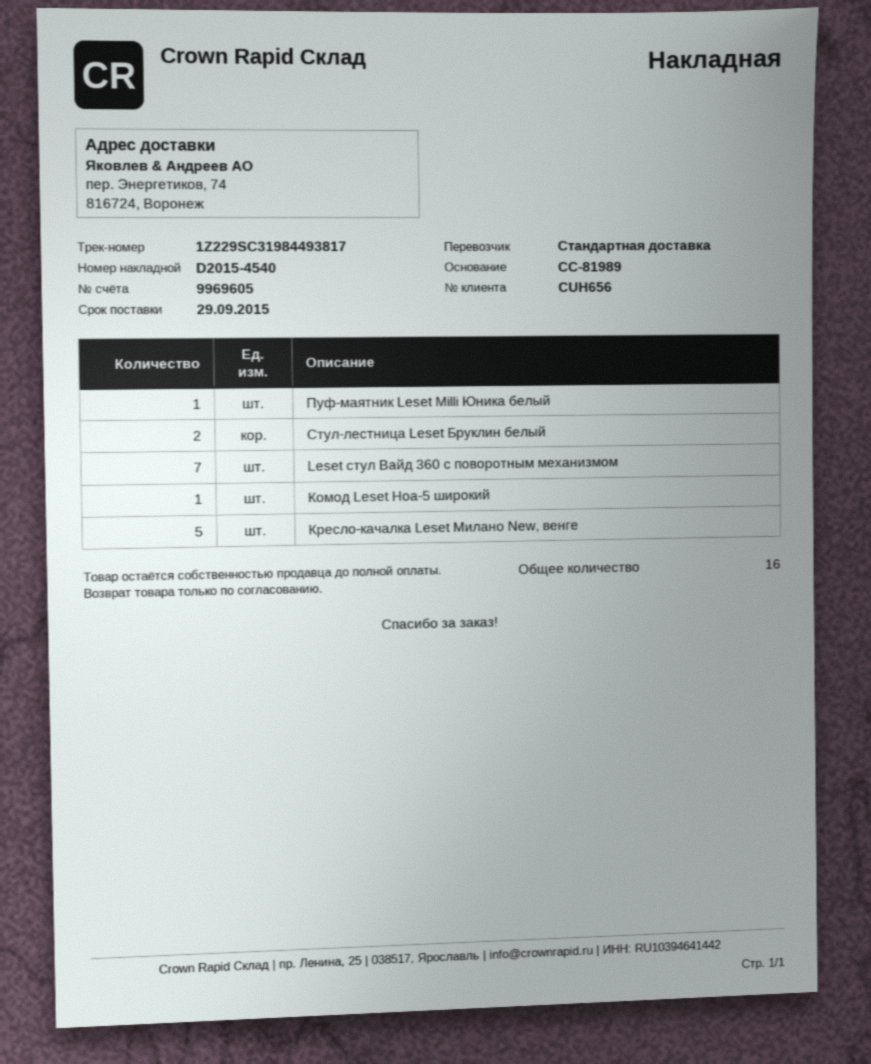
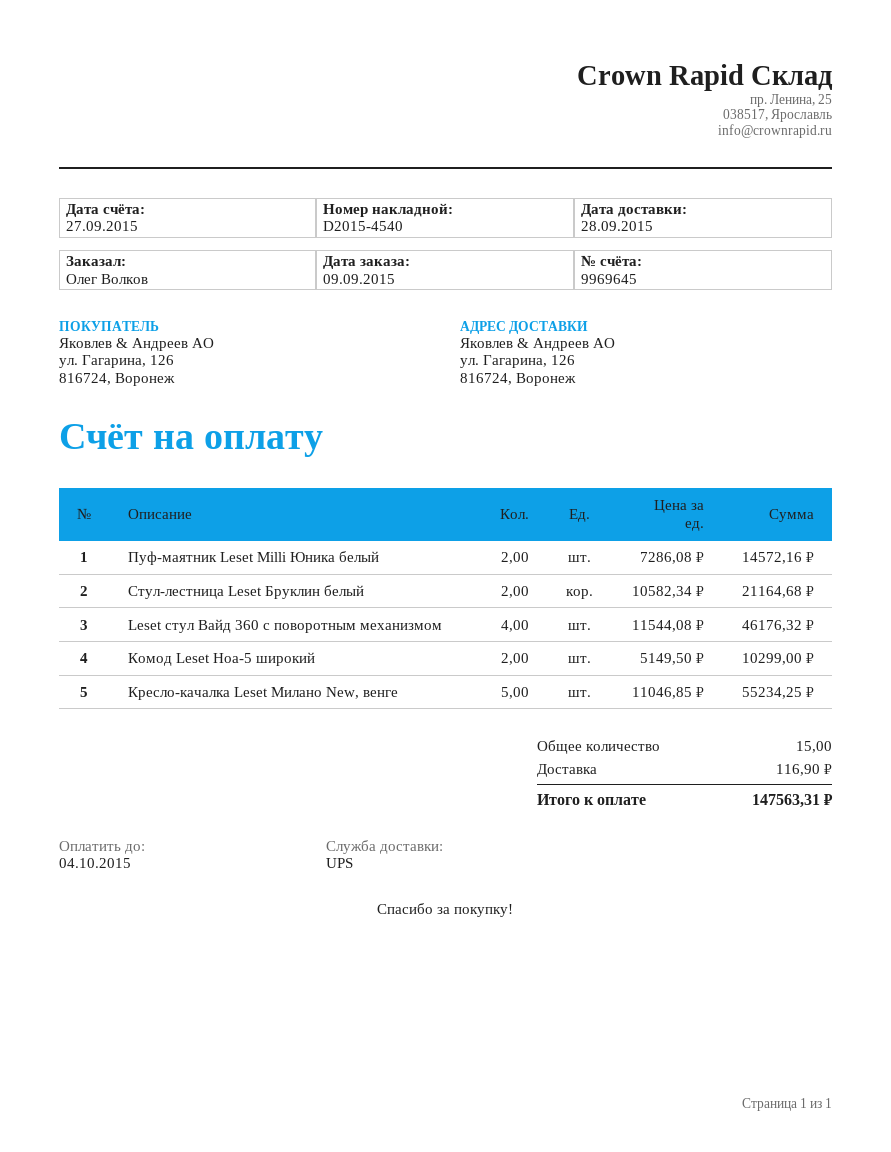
delivery date: 2015-09-29 -> 2015-09-28
invoice number: 9969605 -> 9969645
shipping method: standard -> UPS
ship to: пер. Энергетиков, 74, 816724, Воронеж -> ул. Гагарина, 126, 816724, Воронеж
Пуф-маятник Leset Milli Юника белый: 1 -> 2
Leset стул Вайд 360 с поворотным механизмом: 7 -> 4
Комод Leset Ноа-5 широкий: 1 -> 2
total quantity: 16 -> 15

